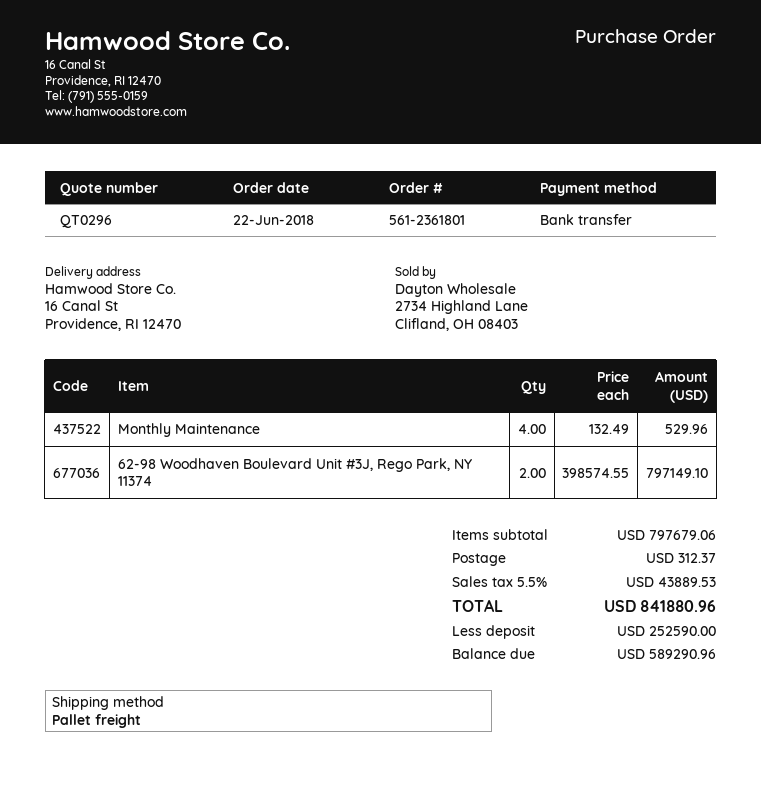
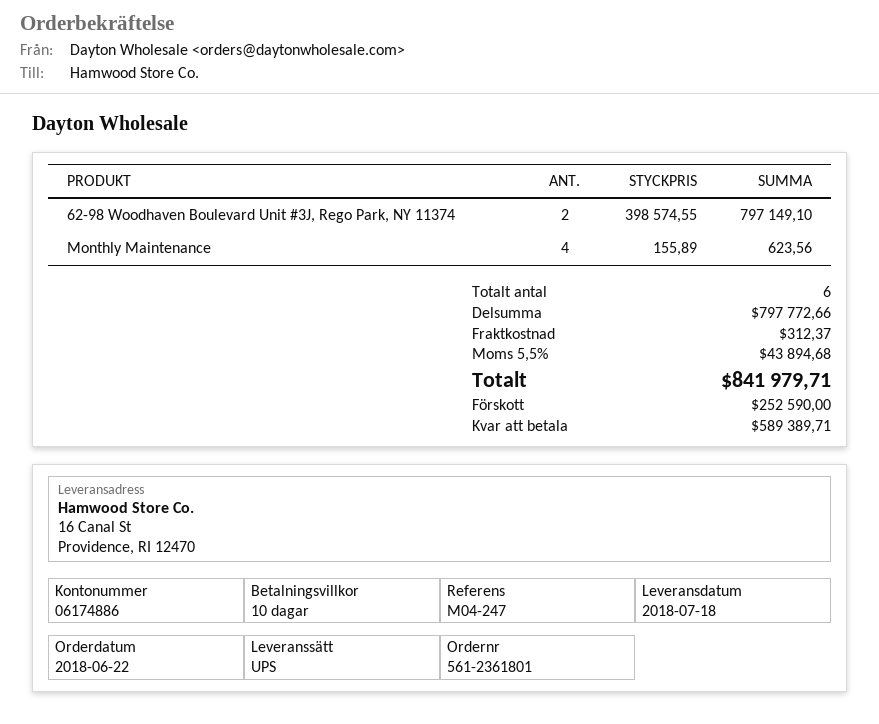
shipping method: pallet freight -> UPS
Monthly Maintenance: 4 x 132.49 = 529.96 -> 4 x 155.89 = 623.56
subtotal: 797679.06 -> 797772.66
tax: 5.5% = 43889.53 -> 5.5% = 43894.68
total: 841880.96 -> 841979.71
balance: 589290.96 -> 589389.71

